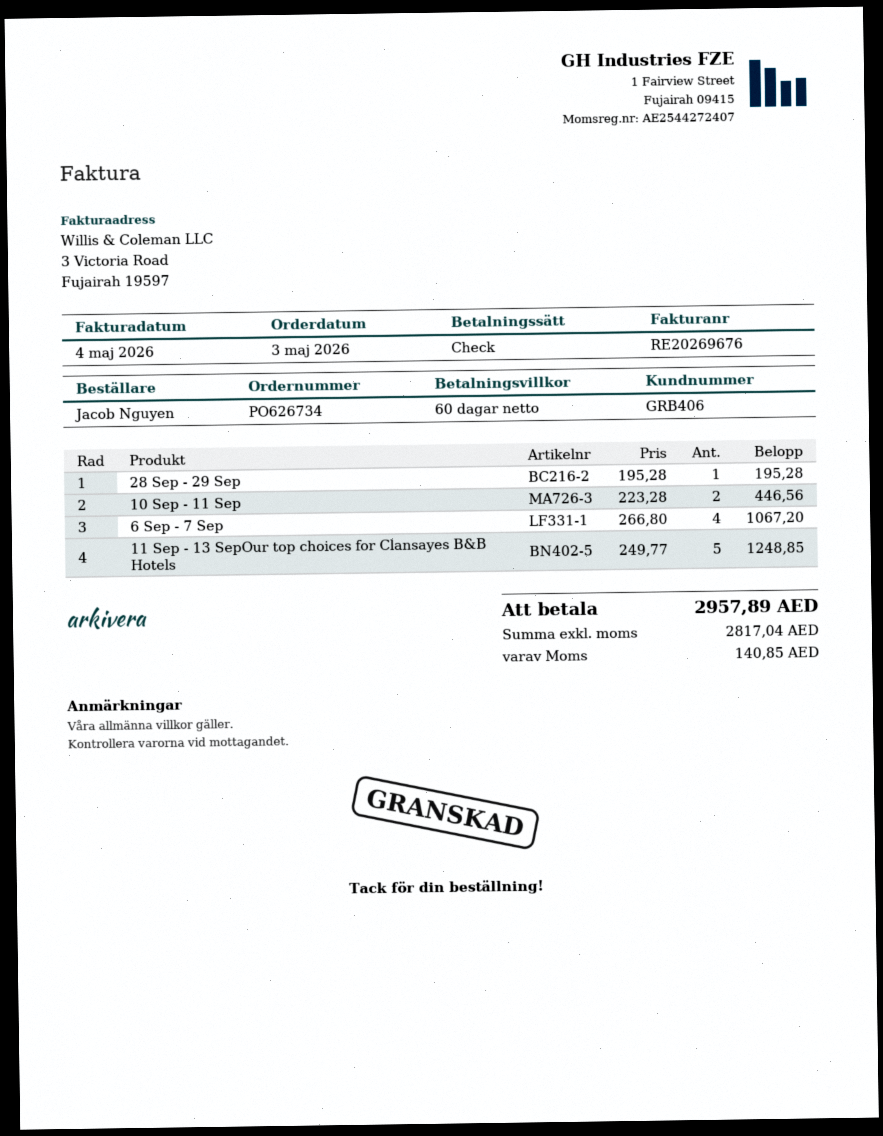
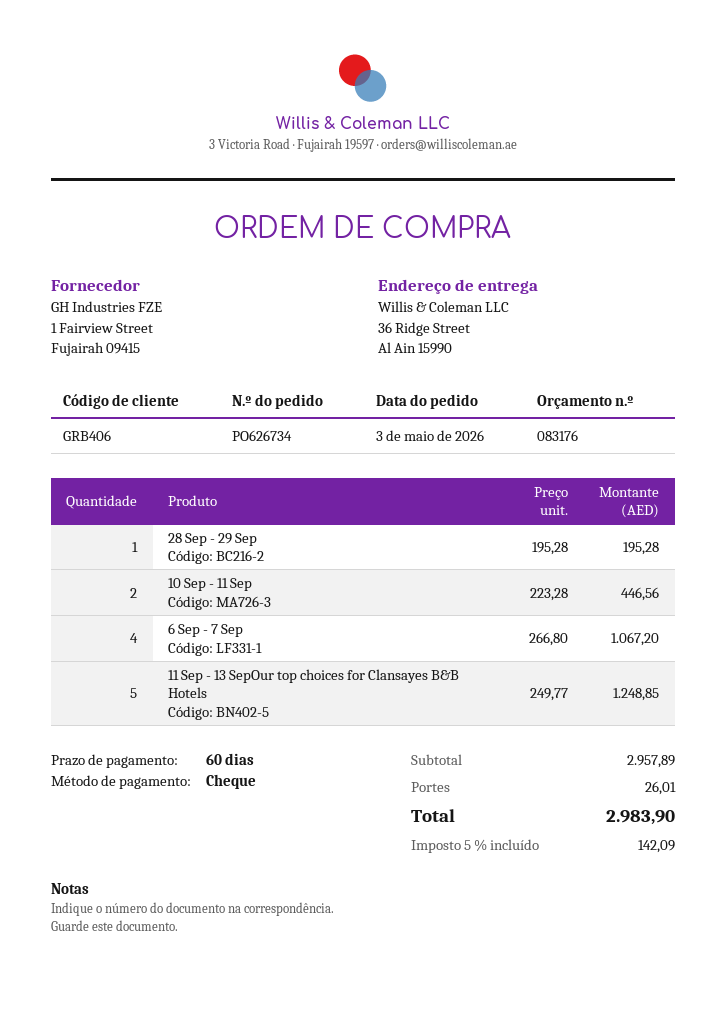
shipping: none -> 26.01
tax: 140.85 -> 142.09
total: 2957.89 -> 2983.90

